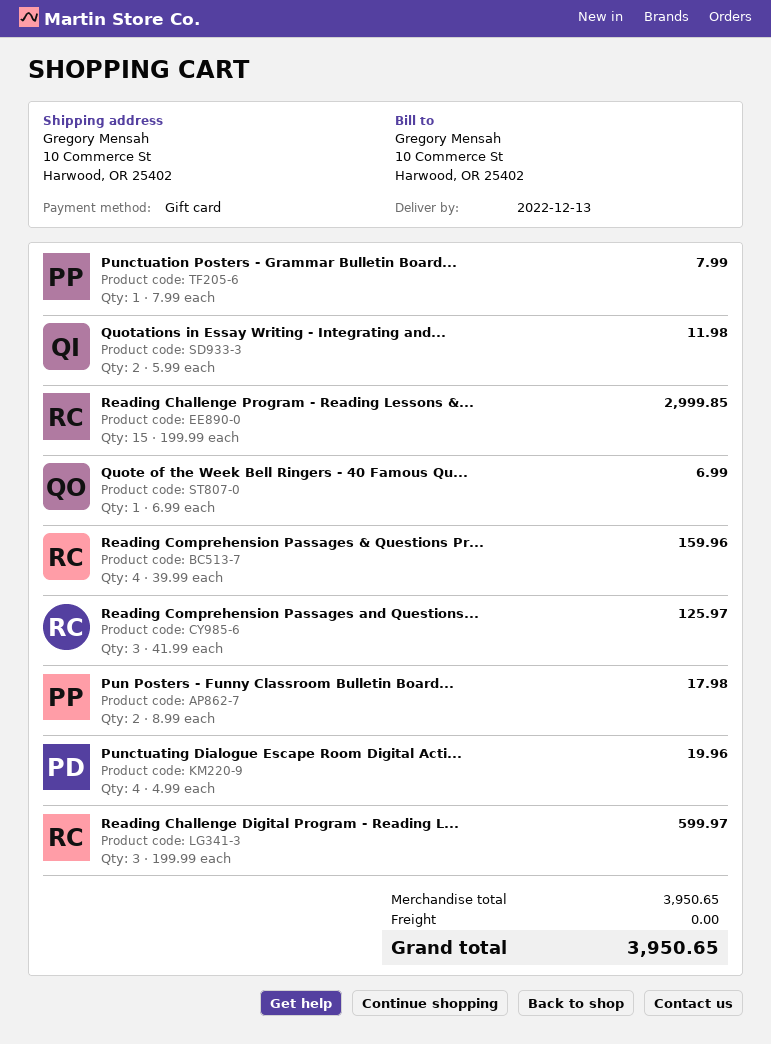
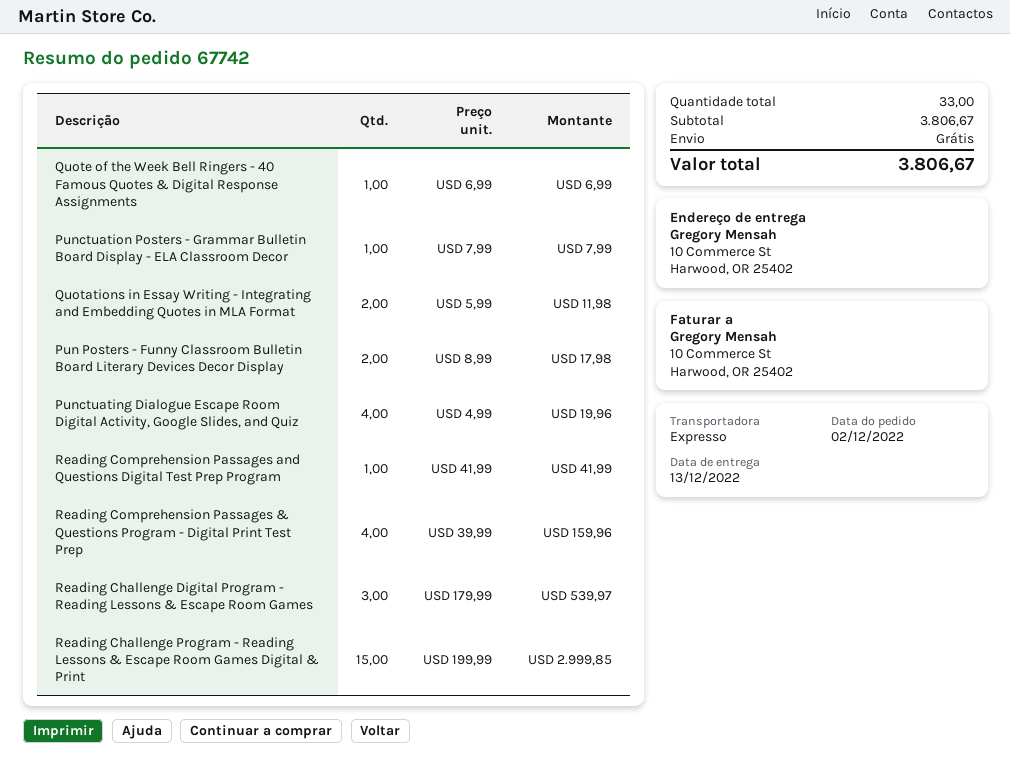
Reading Comprehension Passages and Questions...: 3 x 41.99 = 125.97 -> 1 x 41.99 = 41.99
Reading Challenge Digital Program - Reading L...: 3 x 199.99 = 599.97 -> 3 x 179.99 = 539.97
subtotal: 3950.65 -> 3806.67
total: 3950.65 -> 3806.67

